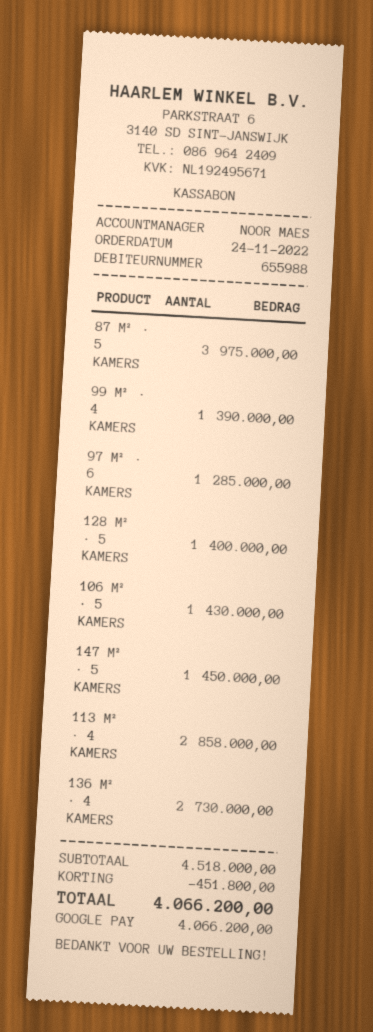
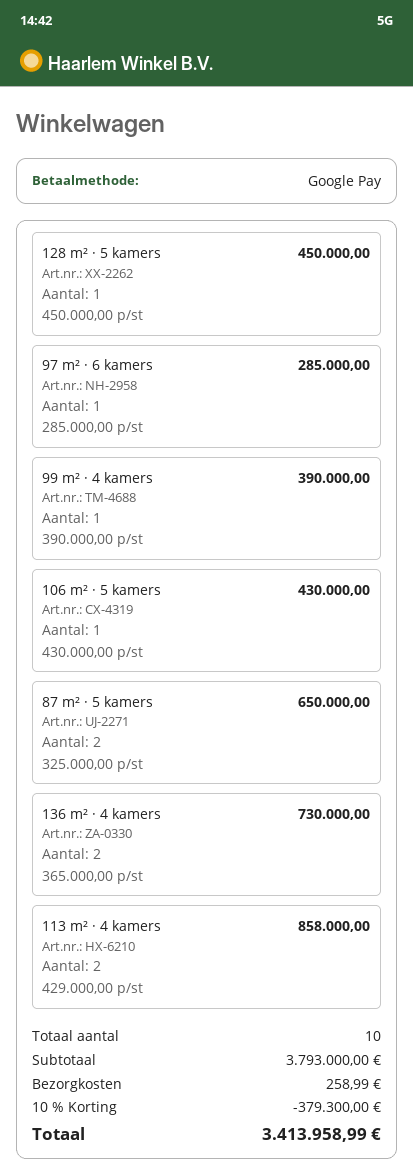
87 M² · 5 KAMERS: 3 for 975000.00 -> 2 for 650000.00
128 M² · 5 KAMERS: 1 for 400000.00 -> 1 for 450000.00
147 M² · 5 KAMERS: 1 for 450000.00 -> none
subtotal: 4518000.00 -> 3793000.00
discount: 451800.00 -> 379300.00
shipping: none -> 258.99
total: 4066200.00 -> 3413958.99

